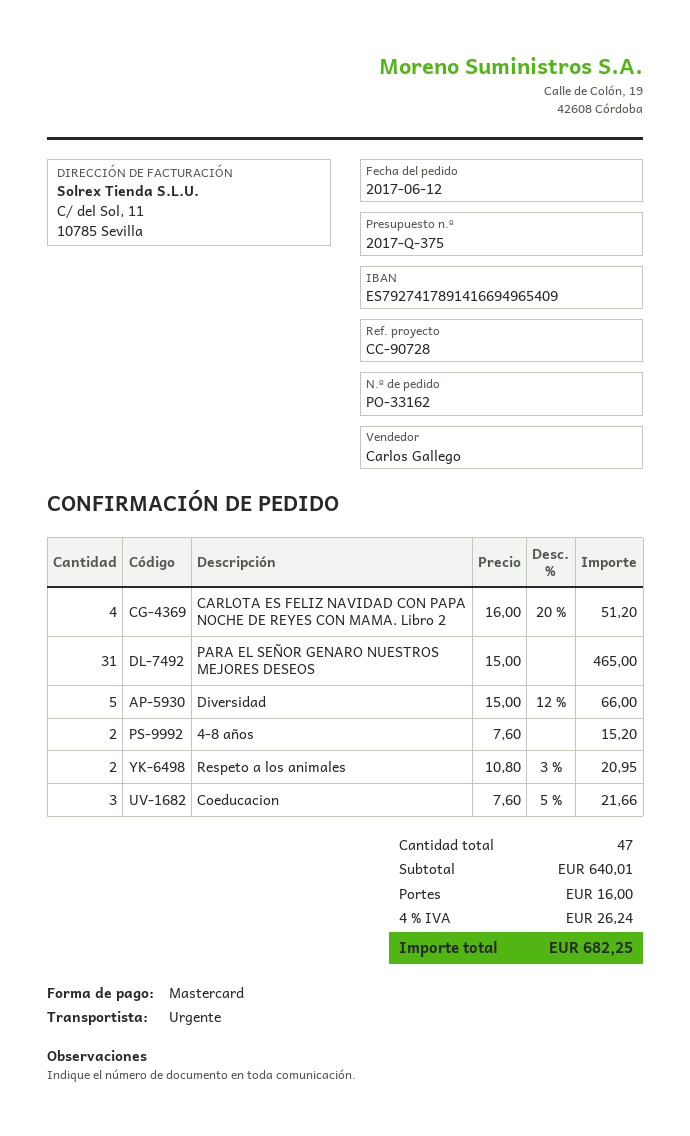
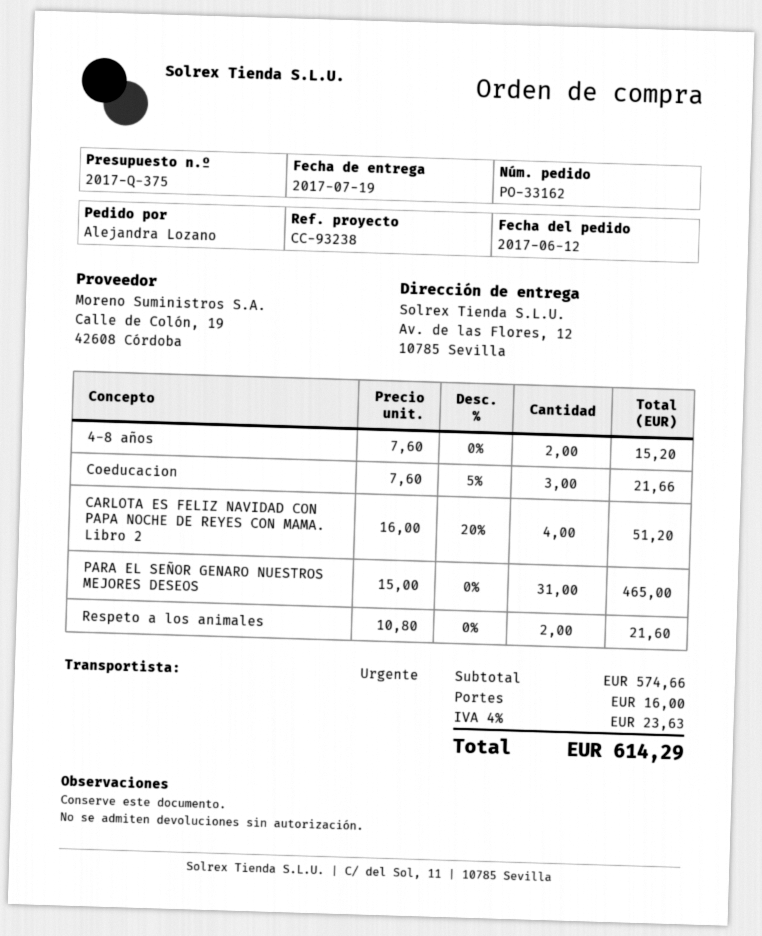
reference: CC-90728 -> CC-93238
Diversidad: 5 x 15.00 - 12% = 66.00 -> none
Respeto a los animales: 2 x 10.80 - 3% = 20.95 -> 2 x 10.80 = 21.60
subtotal: 640.01 -> 574.66
tax: 4% = 26.24 -> 4% = 23.63
total: 682.25 -> 614.29

